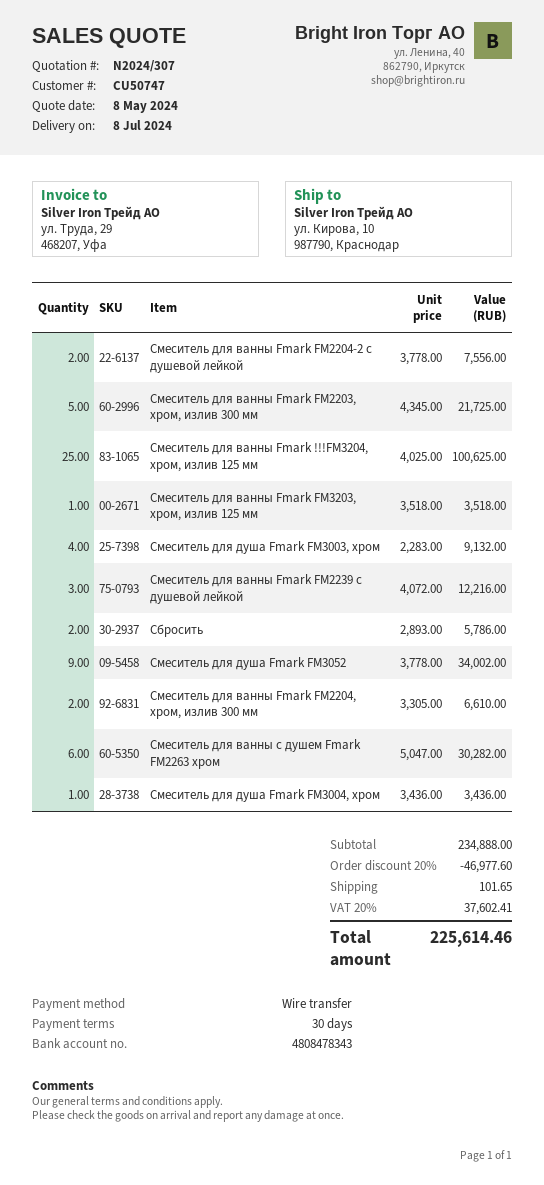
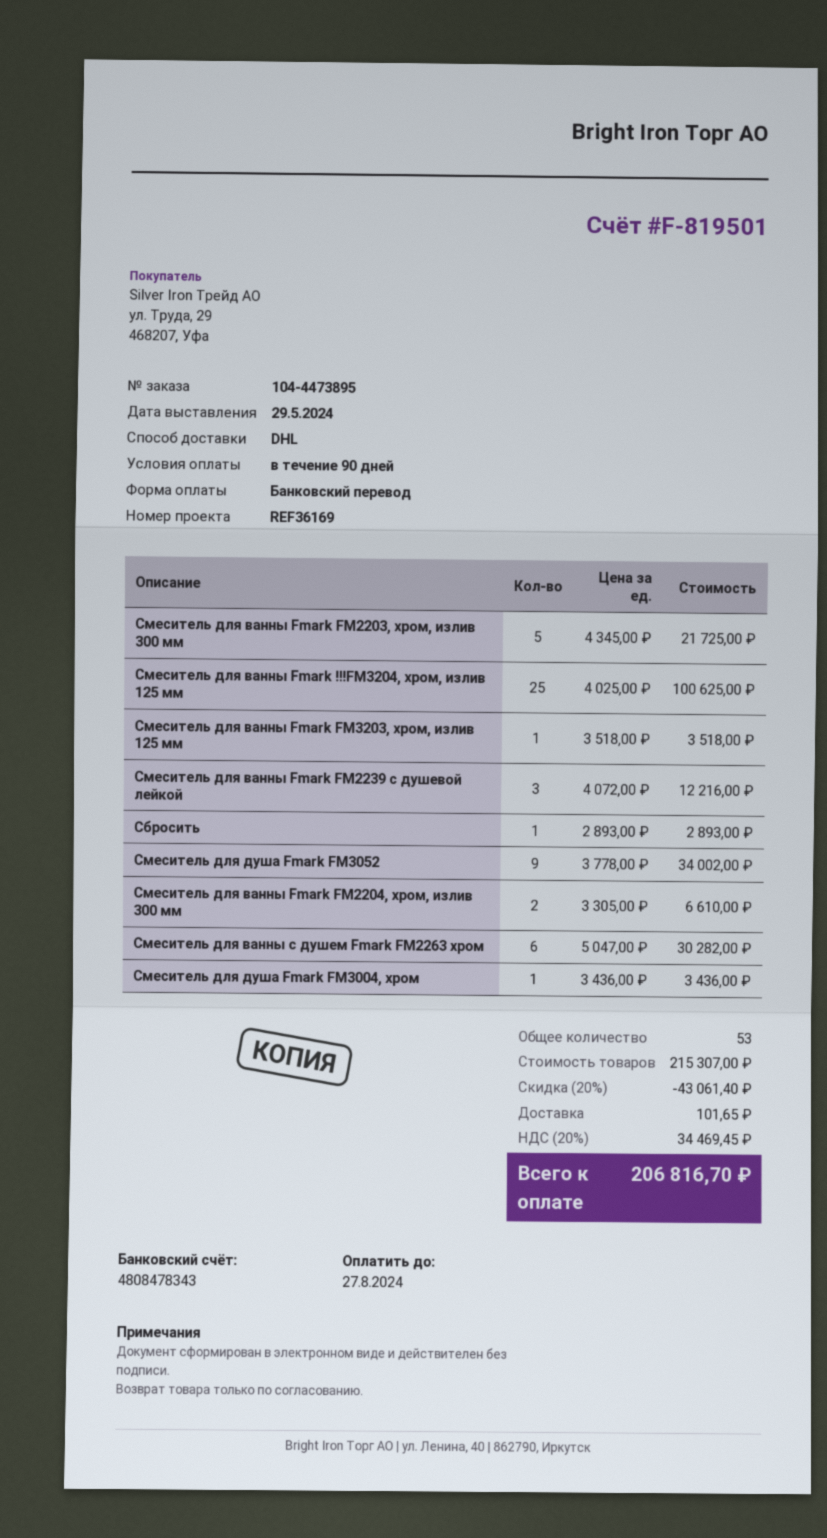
payment terms: 30 days -> 90 days
Смеситель для ванны Fmark FM2204-2 с душевой лейкой: 2 x 3778.00 = 7556.00 -> none
Смеситель для душа Fmark FM3003, хром: 4 x 2283.00 = 9132.00 -> none
Сбросить: 2 x 2893.00 = 5786.00 -> 1 x 2893.00 = 2893.00
subtotal: 234888.00 -> 215307.00
discount: 20% = 46977.60 -> 20% = 43061.40
tax: 20% = 37602.41 -> 20% = 34469.45
total: 225614.46 -> 206816.70

